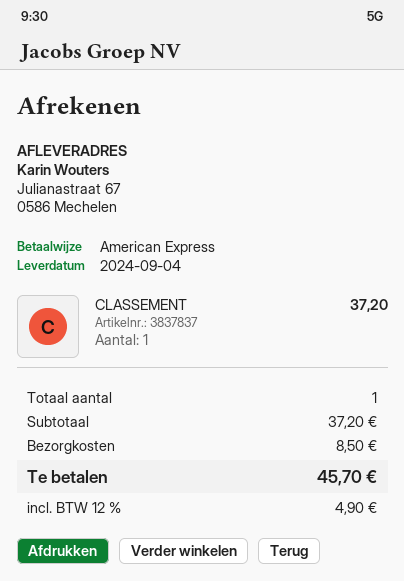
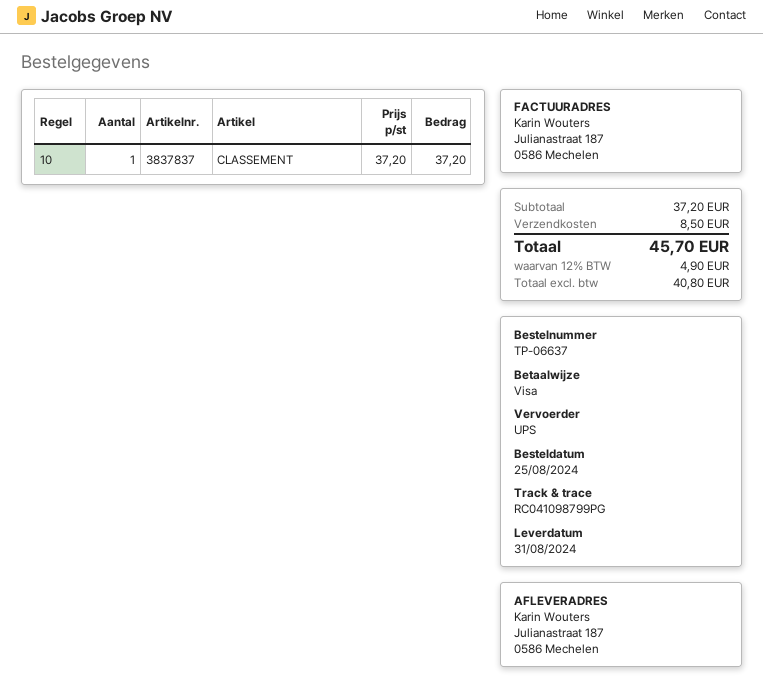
delivery date: 2024-09-04 -> 2024-08-31
payment method: American Express -> Visa
ship to: Julianastraat 67, 0586 Mechelen -> Julianastraat 187, 0586 Mechelen

